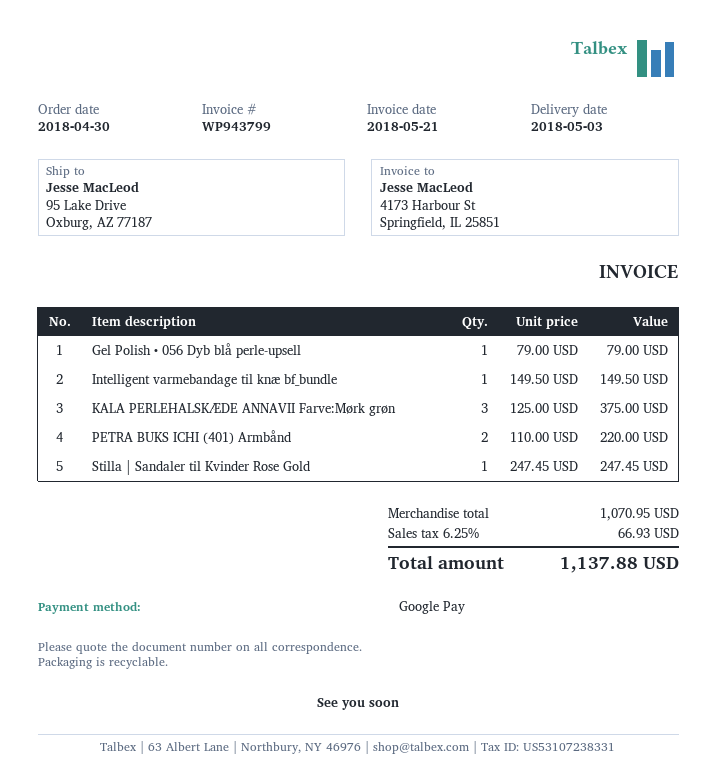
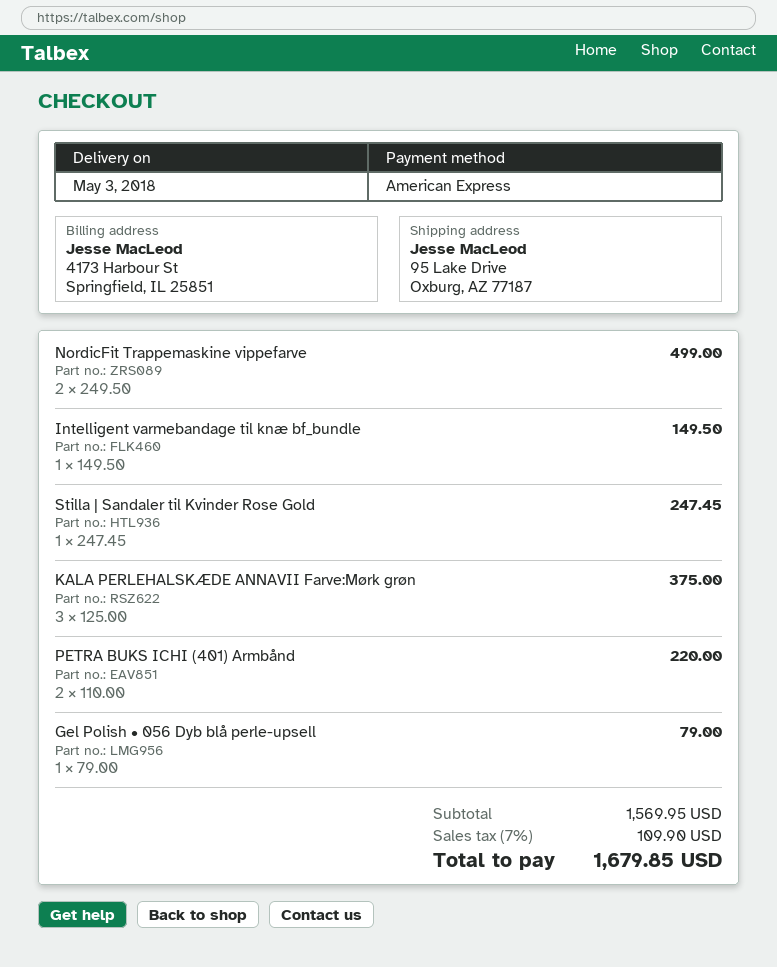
payment method: Google Pay -> American Express
NordicFit Trappemaskine vippefarve: none -> 2 x 249.50 = 499.00
subtotal: 1070.95 -> 1569.95
tax: 6.25% = 66.93 -> 7% = 109.90
total: 1137.88 -> 1679.85

